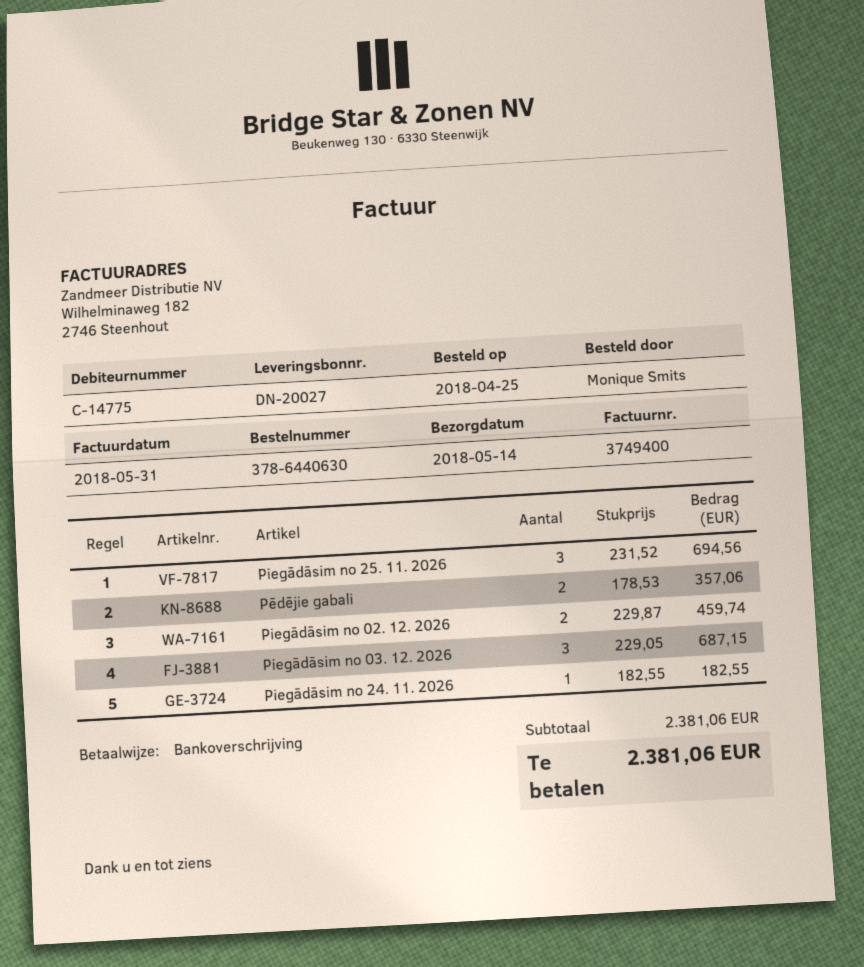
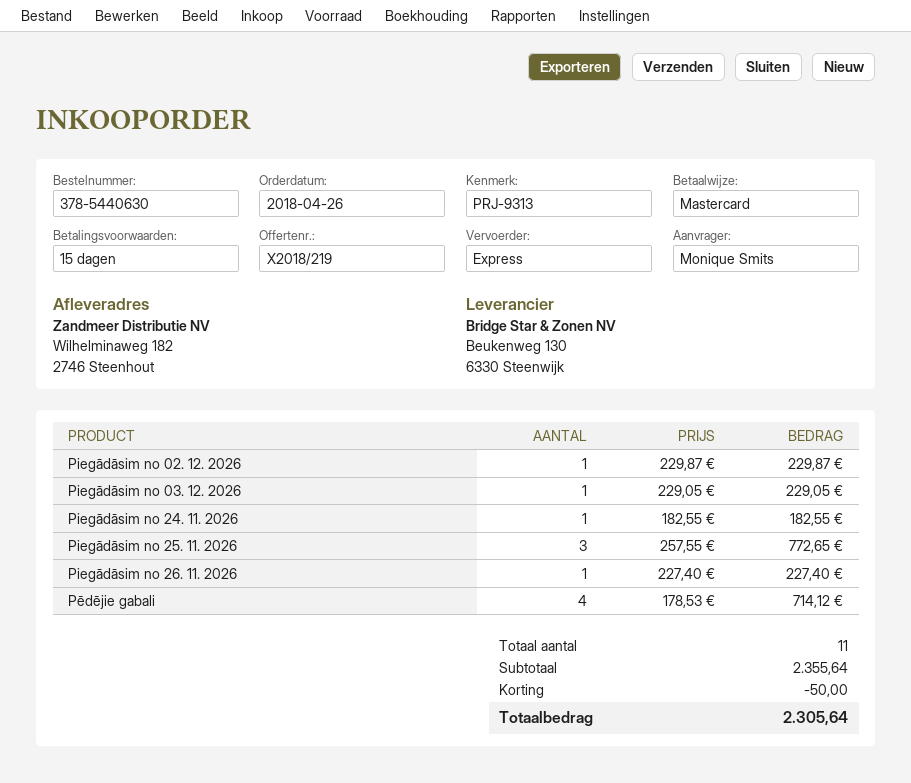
order number: 378-6440630 -> 378-5440630
order date: 2018-04-25 -> 2018-04-26
payment method: bank transfer -> Mastercard
Piegādāsim no 25. 11. 2026: 3 x 231.52 = 694.56 -> 3 x 257.55 = 772.65
Pēdējie gabali: 2 x 178.53 = 357.06 -> 4 x 178.53 = 714.12
Piegādāsim no 02. 12. 2026: 2 x 229.87 = 459.74 -> 1 x 229.87 = 229.87
Piegādāsim no 03. 12. 2026: 3 x 229.05 = 687.15 -> 1 x 229.05 = 229.05
Piegādāsim no 26. 11. 2026: none -> 1 x 227.40 = 227.40
subtotal: 2381.06 -> 2355.64
discount: none -> 50.00
total: 2381.06 -> 2305.64

